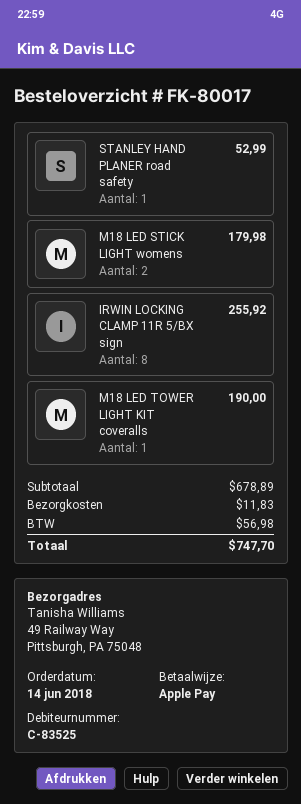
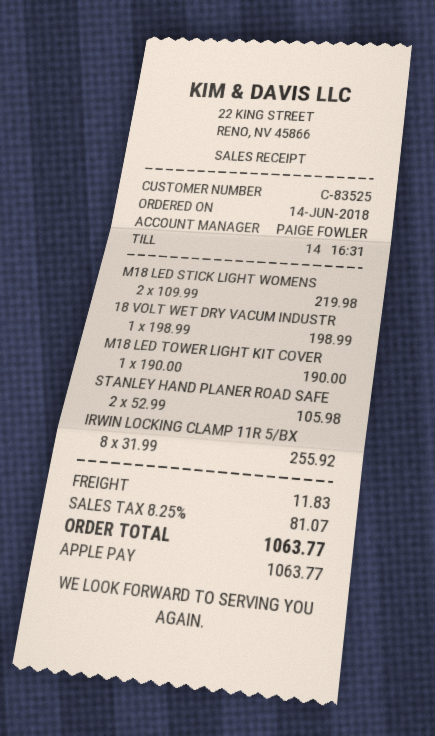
STANLEY HAND PLANER road safety: 1 for 52.99 -> 2 for 105.98
M18 LED STICK LIGHT womens: 2 for 179.98 -> 2 for 219.98
18 VOLT WET DRY VACUM INDUSTR: none -> 1 for 198.99
tax: 56.98 -> 81.07
total: 747.70 -> 1063.77

